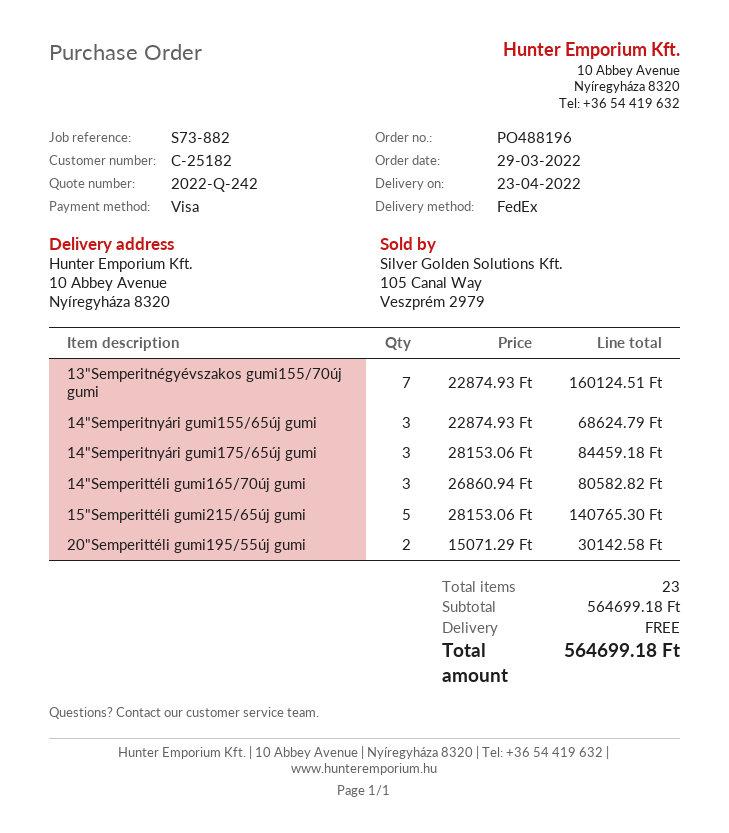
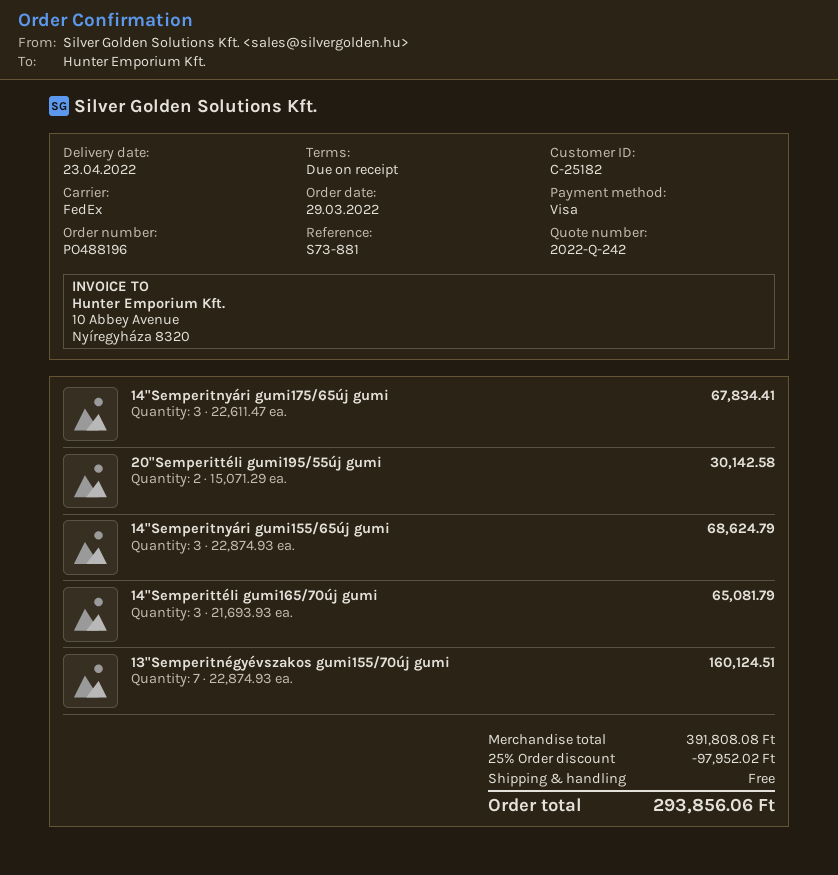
reference: S73-882 -> S73-881
14"Semperitnyári gumi175/65új gumi: 3 x 28153.06 = 84459.18 -> 3 x 22611.47 = 67834.41
14"Semperittéli gumi165/70új gumi: 3 x 26860.94 = 80582.82 -> 3 x 21693.93 = 65081.79
15"Semperittéli gumi215/65új gumi: 5 x 28153.06 = 140765.30 -> none
subtotal: 564699.18 -> 391808.08
discount: none -> 25% = 97952.02
total: 564699.18 -> 293856.06

